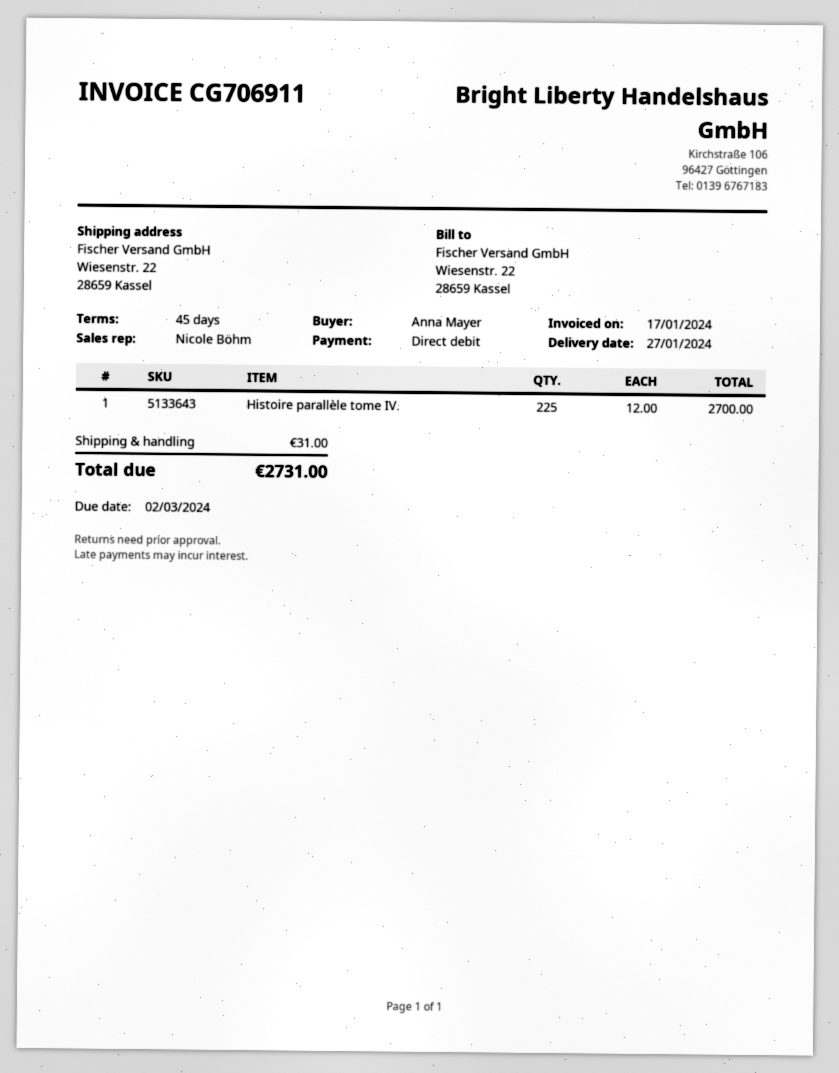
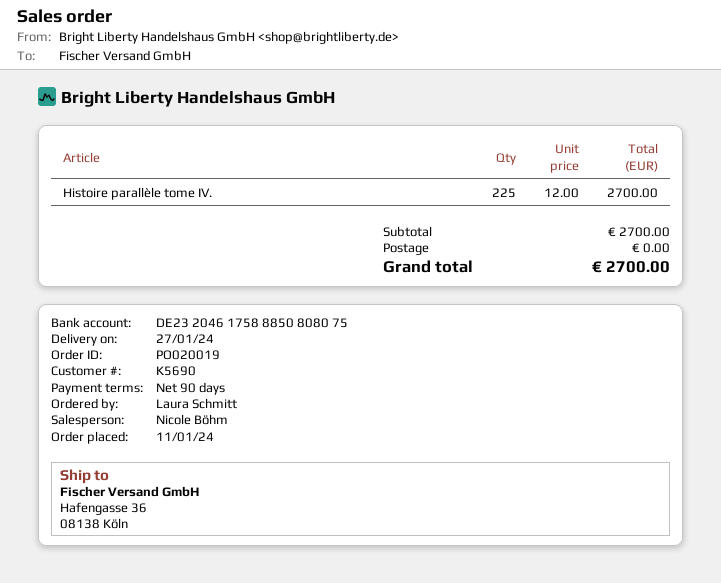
payment terms: 45 days -> 90 days
ordered by: Anna Mayer -> Laura Schmitt
ship to: Wiesenstr. 22, 28659 Kassel -> Hafengasse 36, 08138 Köln
shipping: 31.00 -> 0.00
total: 2731.00 -> 2700.00

